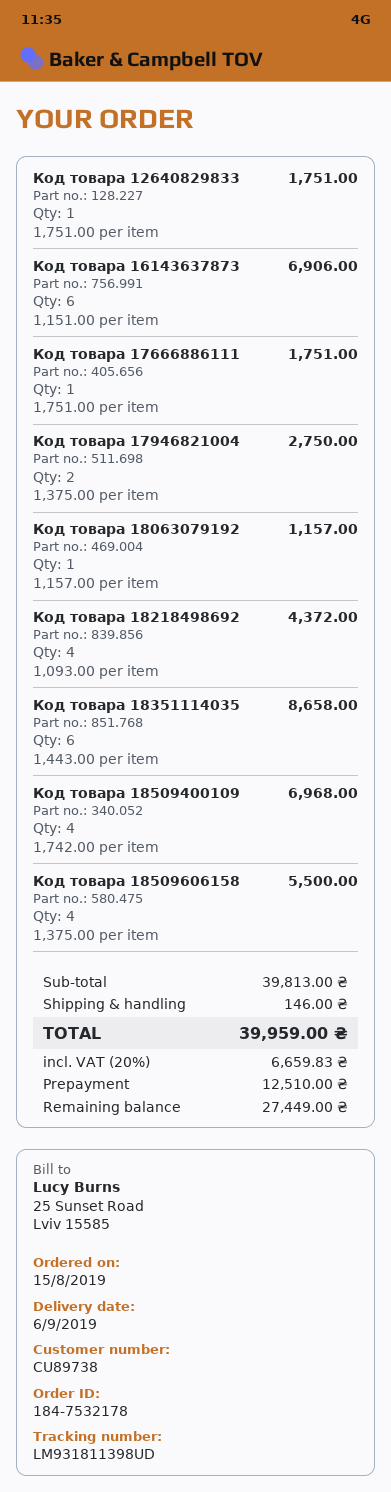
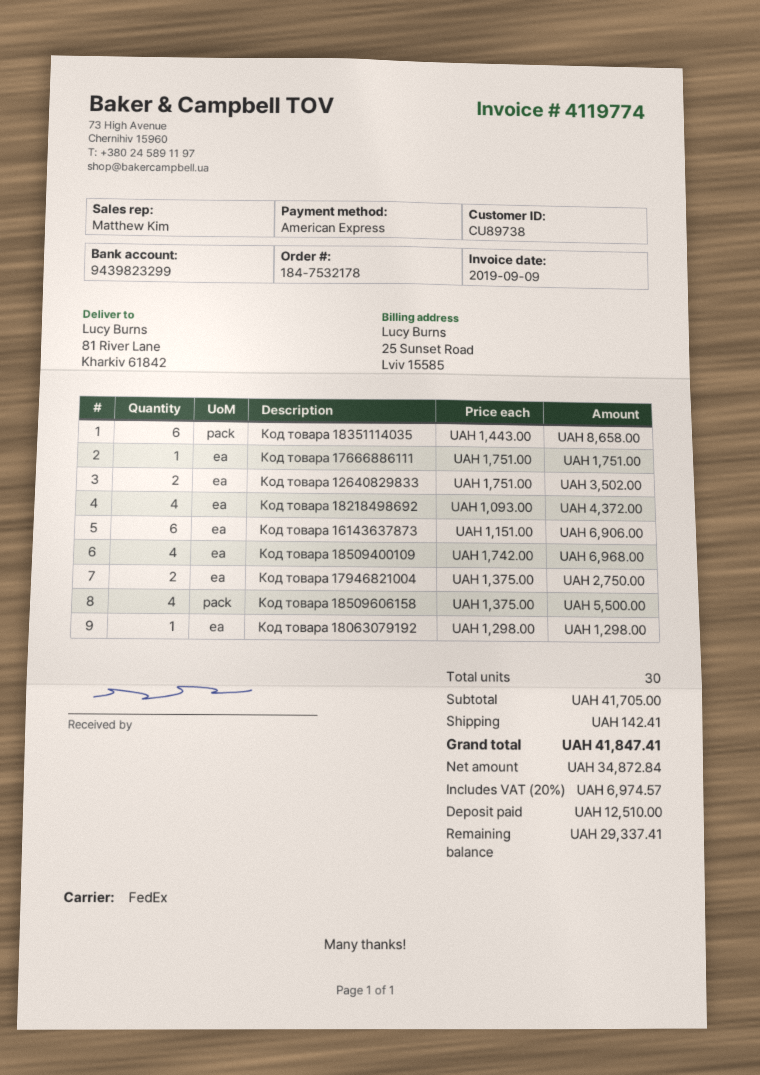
Код товара 12640829833: 1 x 1751.00 = 1751.00 -> 2 x 1751.00 = 3502.00
Код товара 18063079192: 1 x 1157.00 = 1157.00 -> 1 x 1298.00 = 1298.00
subtotal: 39813.00 -> 41705.00
shipping: 146.00 -> 142.41
tax: 20% = 6659.83 -> 20% = 6974.57
total: 39959.00 -> 41847.41
balance: 27449.00 -> 29337.41

